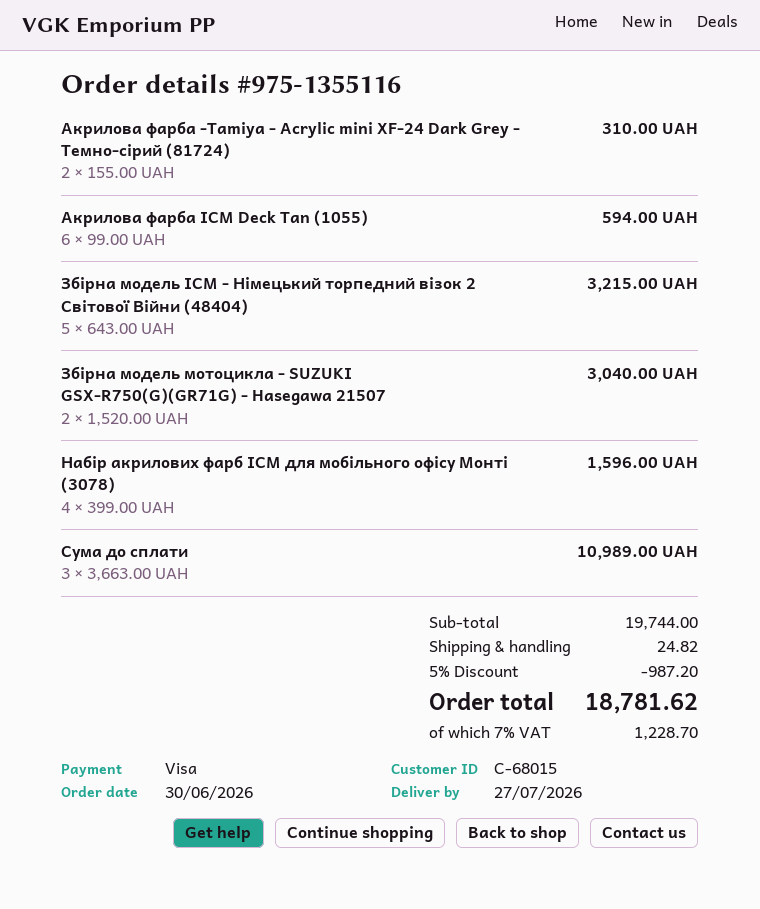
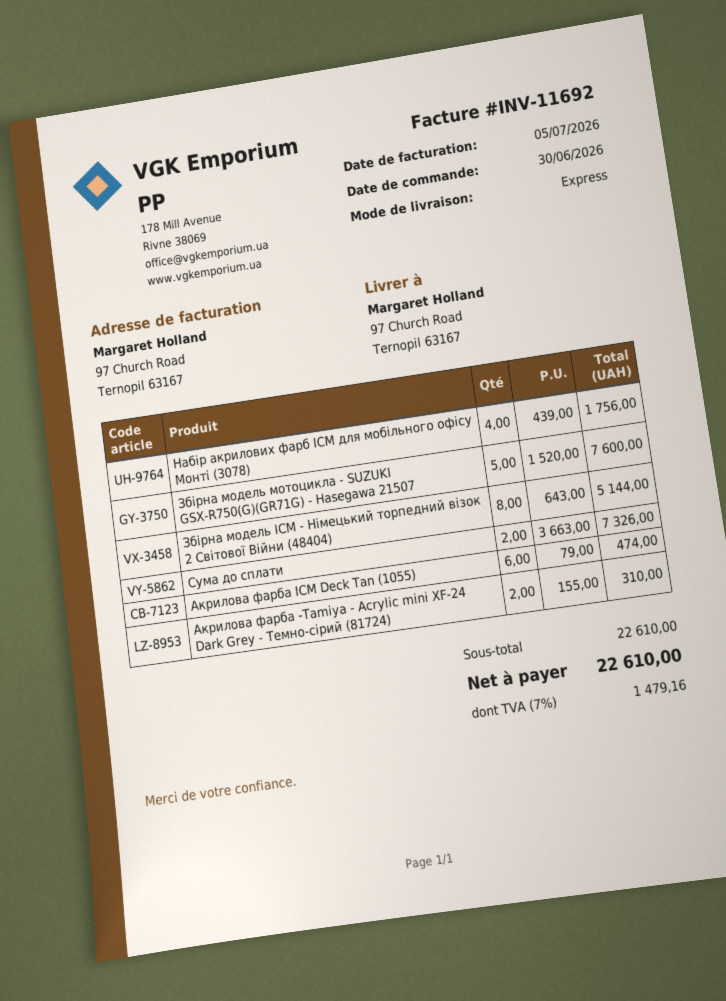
Акрилова фарба ICM Deck Tan (1055): 6 x 99.00 = 594.00 -> 6 x 79.00 = 474.00
Збірна модель ICM - Німецький торпедний візок 2 Світової Війни (48404): 5 x 643.00 = 3215.00 -> 8 x 643.00 = 5144.00
Збірна модель мотоцикла - SUZUKI GSX-R750(G)(GR71G) - Hasegawa 21507: 2 x 1520.00 = 3040.00 -> 5 x 1520.00 = 7600.00
Набір акрилових фарб ICM для мобільного офісу Монті (3078): 4 x 399.00 = 1596.00 -> 4 x 439.00 = 1756.00
Сума до сплати: 3 x 3663.00 = 10989.00 -> 2 x 3663.00 = 7326.00
subtotal: 19744.00 -> 22610.00
discount: 5% = 987.20 -> none
shipping: 24.82 -> none
tax: 7% = 1228.70 -> 7% = 1479.16
total: 18781.62 -> 22610.00

